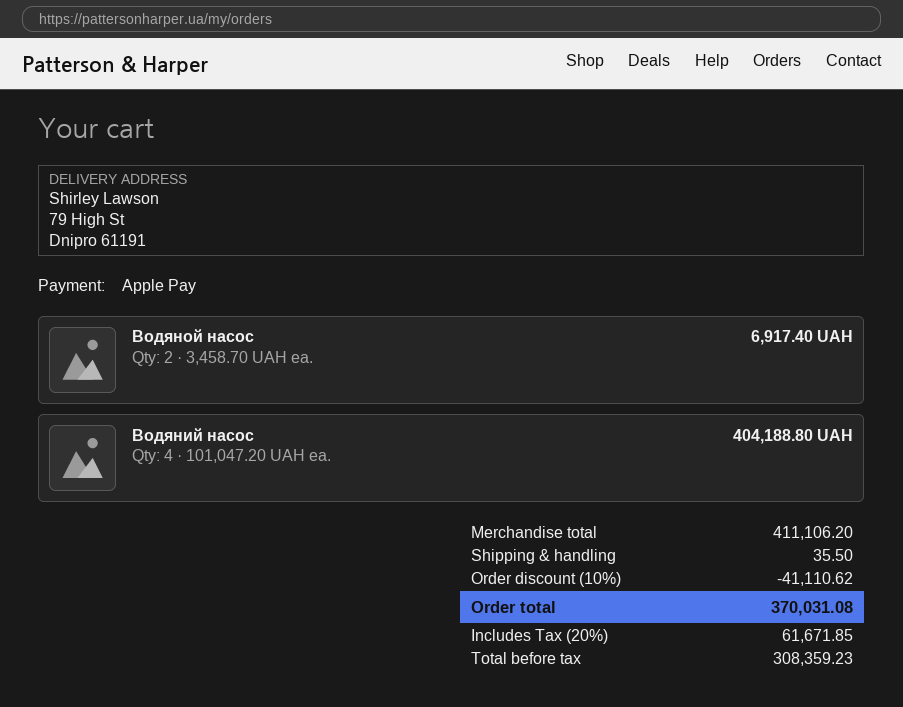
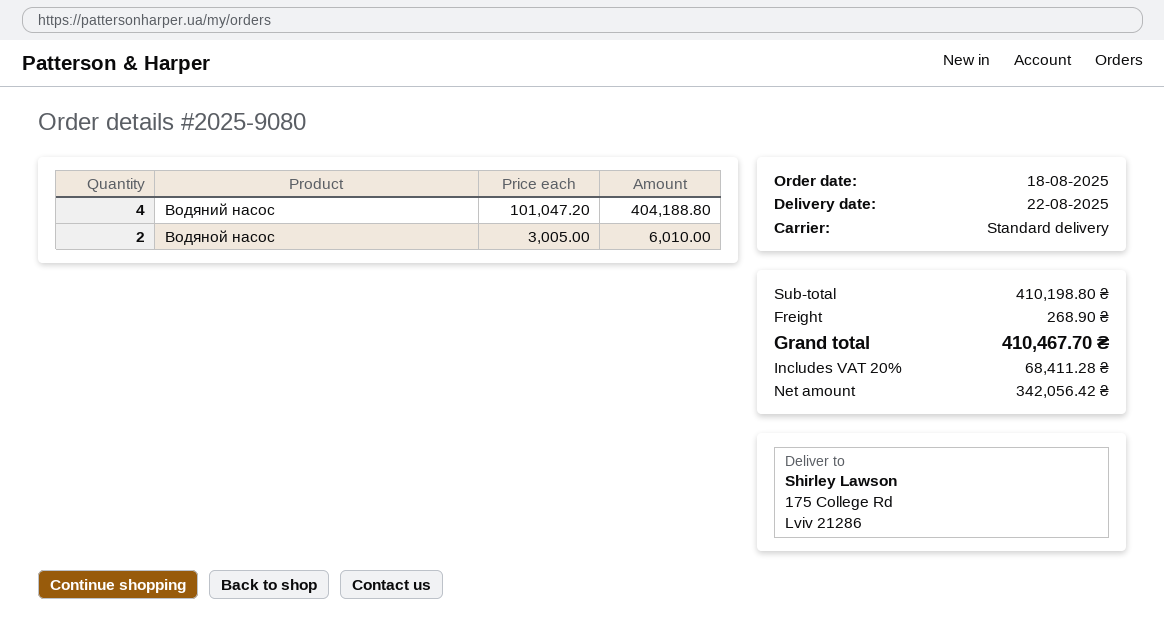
ship to: 79 High St, Dnipro 61191 -> 175 College Rd, Lviv 21286
Водяной насос: 2 x 3458.70 = 6917.40 -> 2 x 3005.00 = 6010.00
subtotal: 411106.20 -> 410198.80
discount: 10% = 41110.62 -> none
shipping: 35.50 -> 268.90
net: 308359.23 -> 342056.42
tax: 20% = 61671.85 -> 20% = 68411.28
total: 370031.08 -> 410467.70

